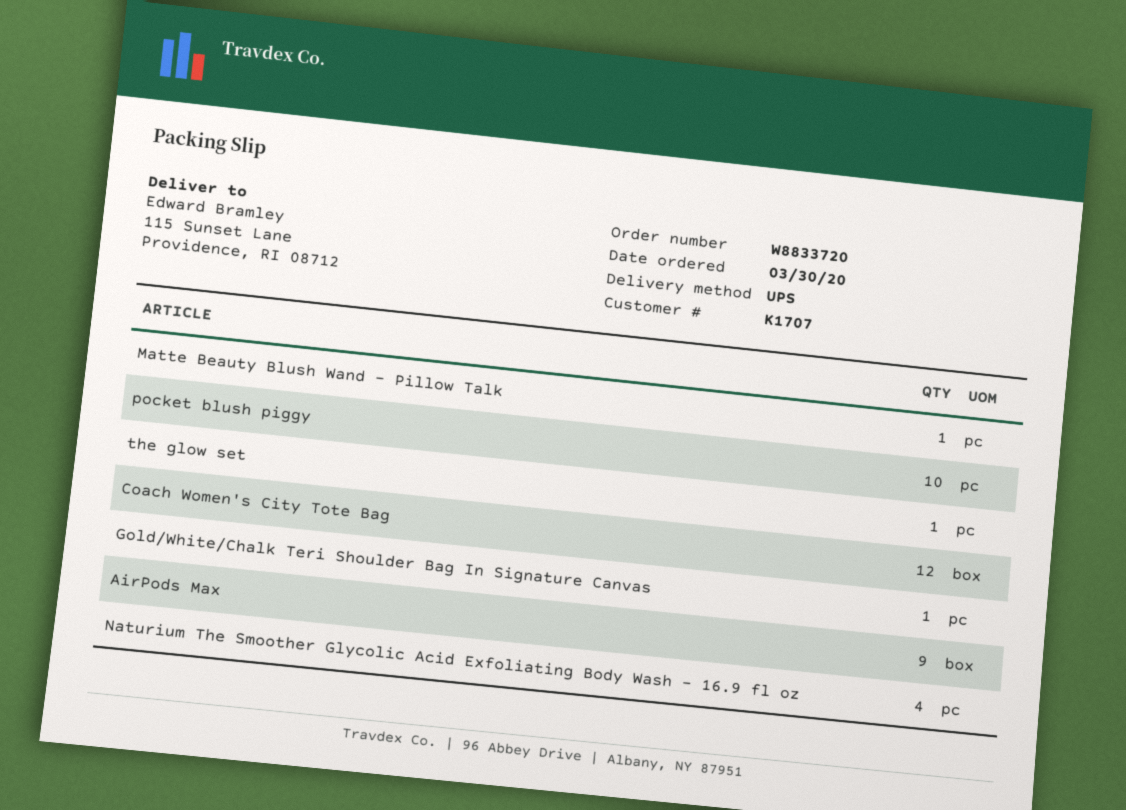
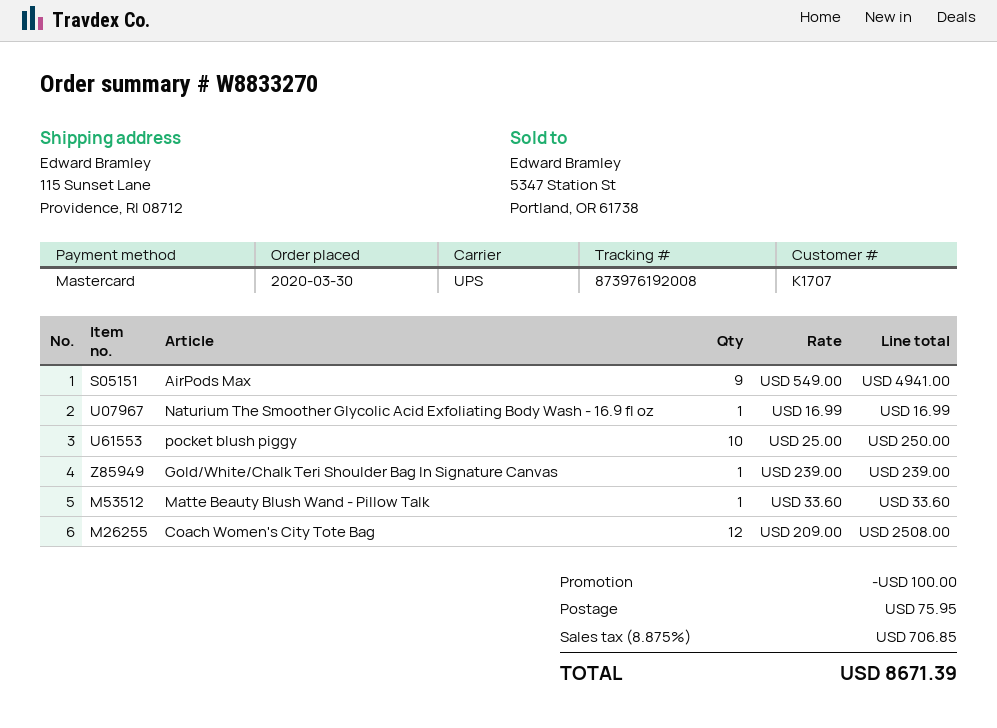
order number: W8833720 -> W8833270
the glow set: 1 -> none
Naturium The Smoother Glycolic Acid Exfoliating Body Wash - 16.9 fl oz: 4 -> 1

